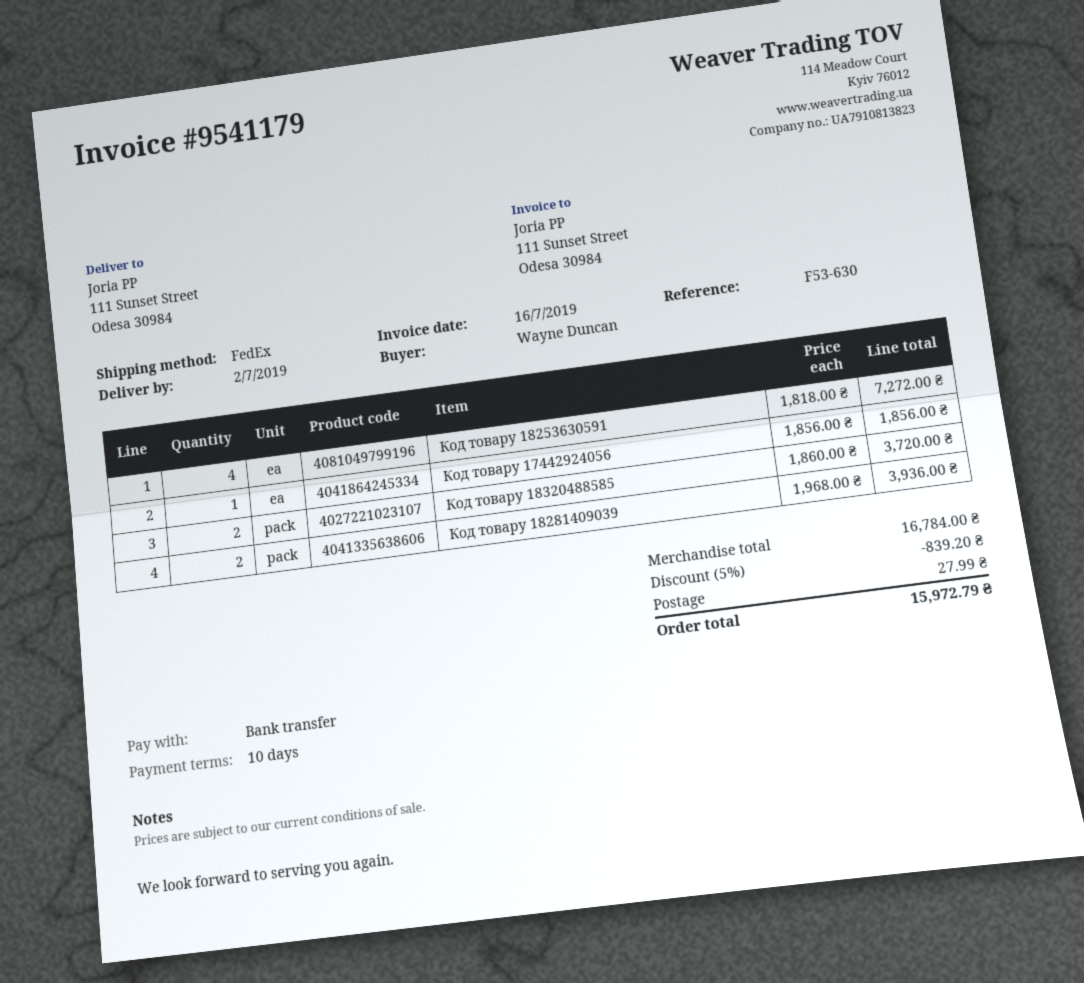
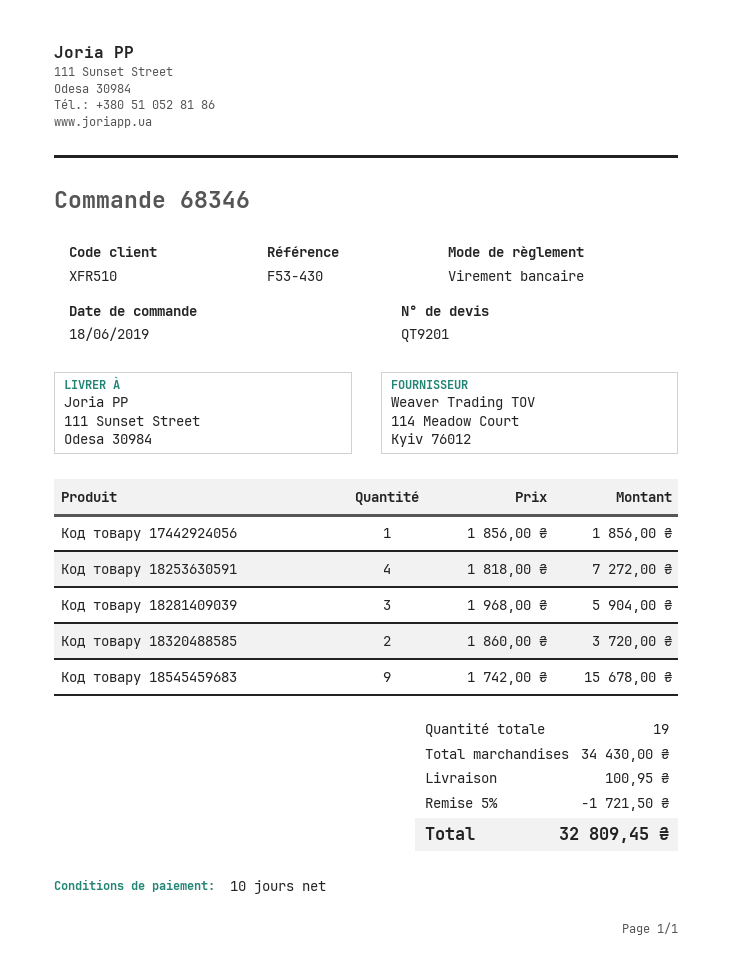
reference: F53-630 -> F53-430
Код товару 18281409039: 2 x 1968.00 = 3936.00 -> 3 x 1968.00 = 5904.00
Код товару 18545459683: none -> 9 x 1742.00 = 15678.00
subtotal: 16784.00 -> 34430.00
discount: 5% = 839.20 -> 5% = 1721.50
shipping: 27.99 -> 100.95
total: 15972.79 -> 32809.45

